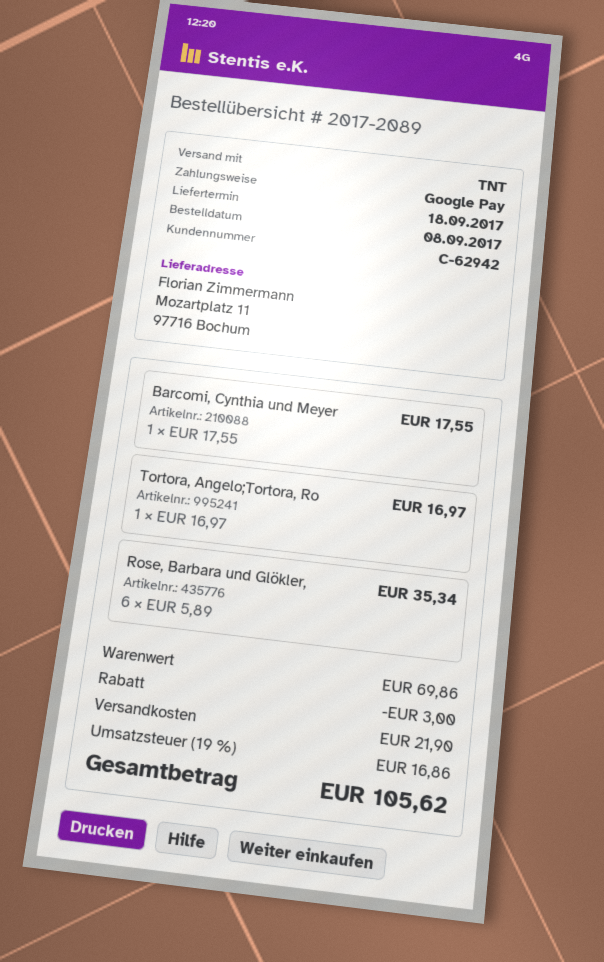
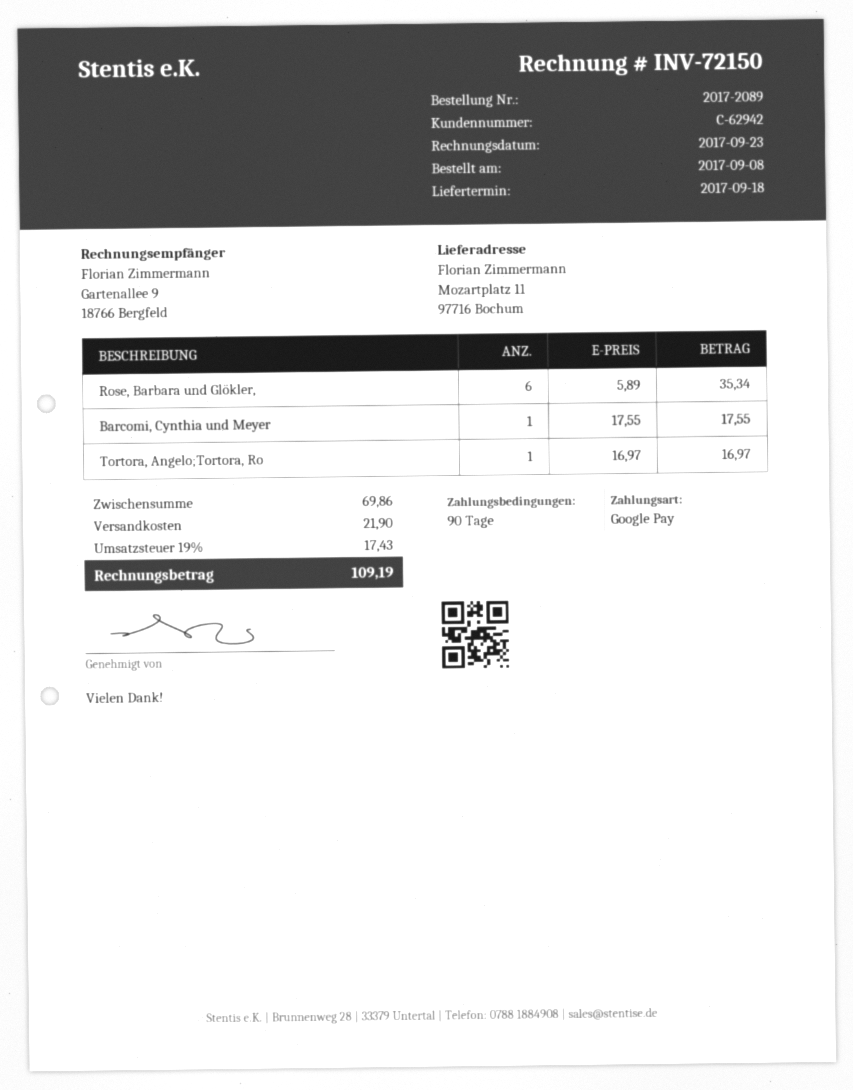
discount: 3.00 -> none
tax: 19% = 16.86 -> 19% = 17.43
total: 105.62 -> 109.19

